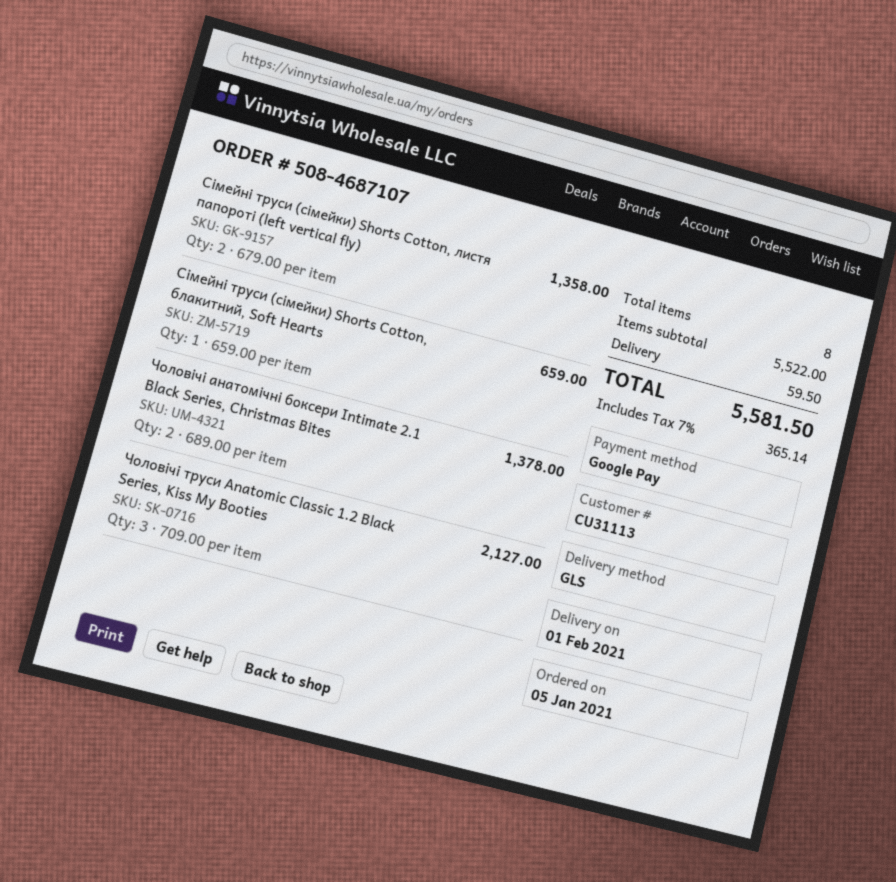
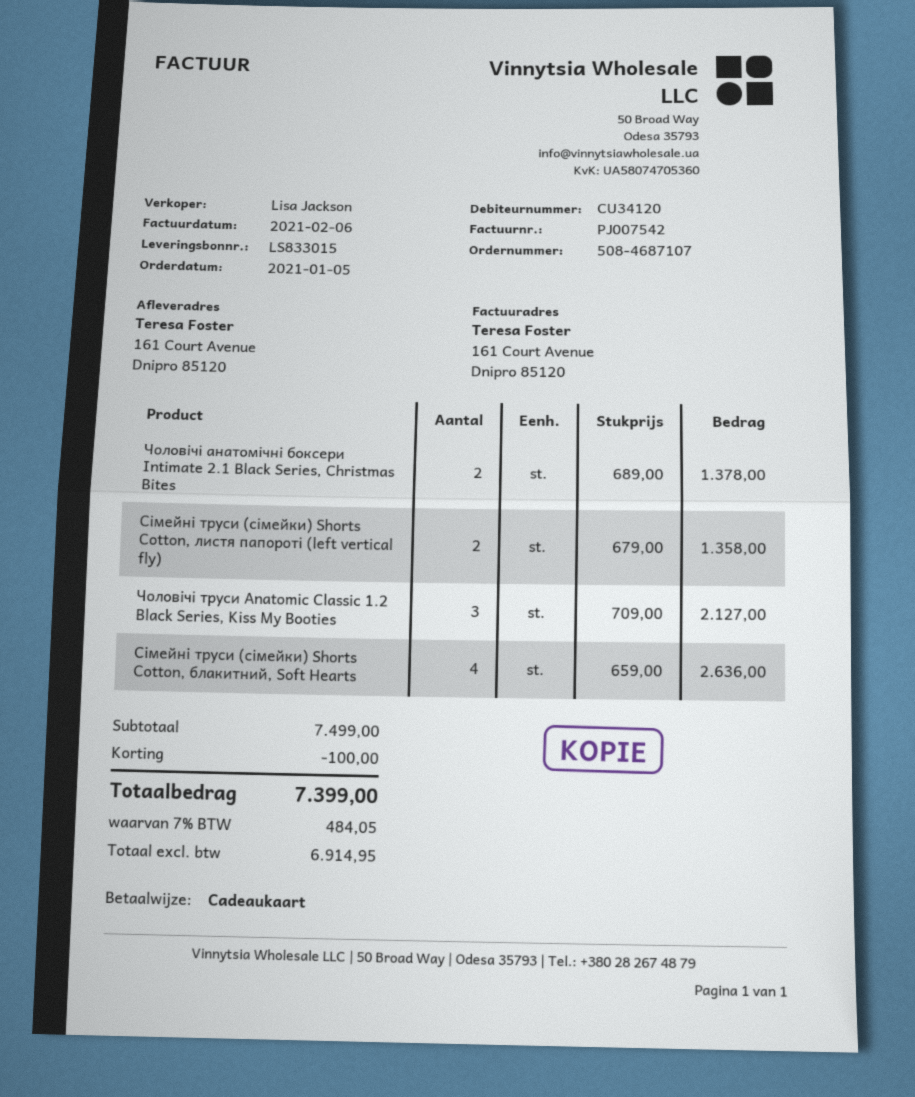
customer number: CU31113 -> CU34120
payment method: Google Pay -> gift card
Сімейні труси (сімейки) Shorts Cotton, блакитний, Soft Hearts: 1 x 659.00 = 659.00 -> 4 x 659.00 = 2636.00
subtotal: 5522.00 -> 7499.00
discount: none -> 100.00
shipping: 59.50 -> none
tax: 7% = 365.14 -> 7% = 484.05
total: 5581.50 -> 7399.00

